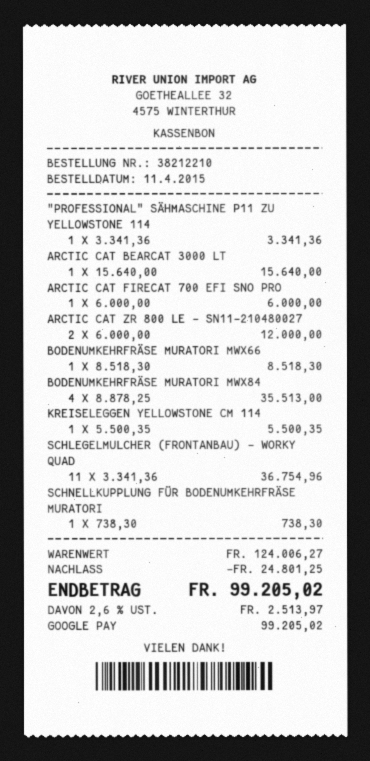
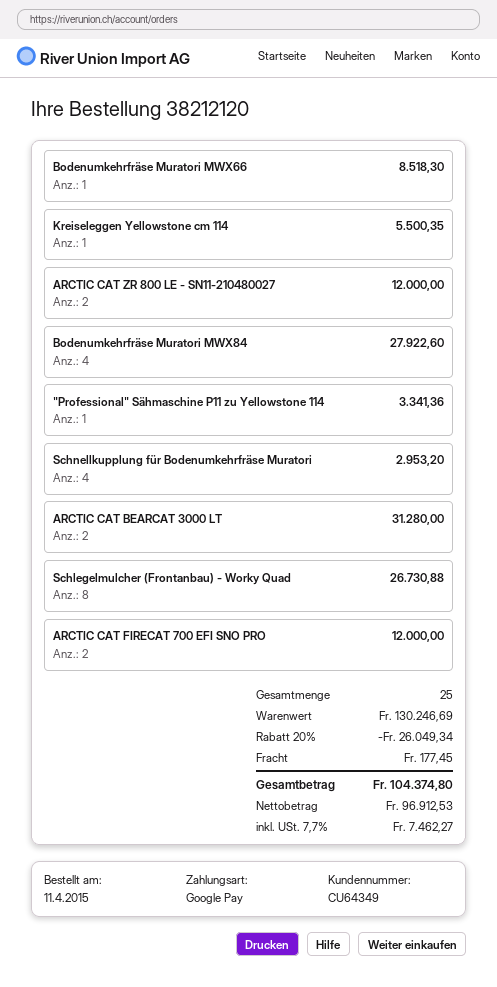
order number: 38212210 -> 38212120
ARCTIC CAT BEARCAT 3000 LT: 1 for 15640.00 -> 2 for 31280.00
ARCTIC CAT FIRECAT 700 EFI SNO PRO: 1 for 6000.00 -> 2 for 12000.00
BODENUMKEHRFRÄSE MURATORI MWX84: 4 for 35513.00 -> 4 for 27922.60
SCHLEGELMULCHER (FRONTANBAU) - WORKY QUAD: 11 for 36754.96 -> 8 for 26730.88
SCHNELLKUPPLUNG FÜR BODENUMKEHRFRÄSE MURATORI: 1 for 738.30 -> 4 for 2953.20
subtotal: 124006.27 -> 130246.69
discount: 24801.25 -> 26049.34
shipping: none -> 177.45
tax: 2.6% = 2513.97 -> 7.7% = 7462.27
total: 99205.02 -> 104374.80

